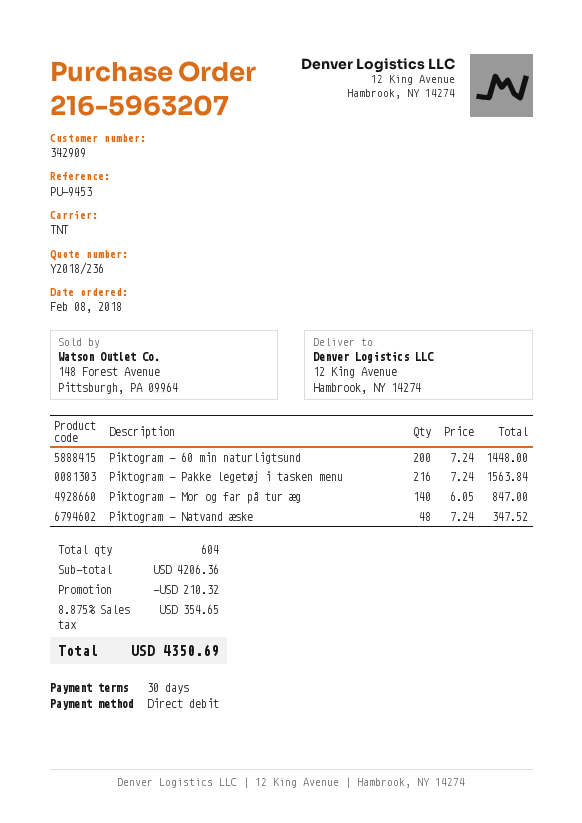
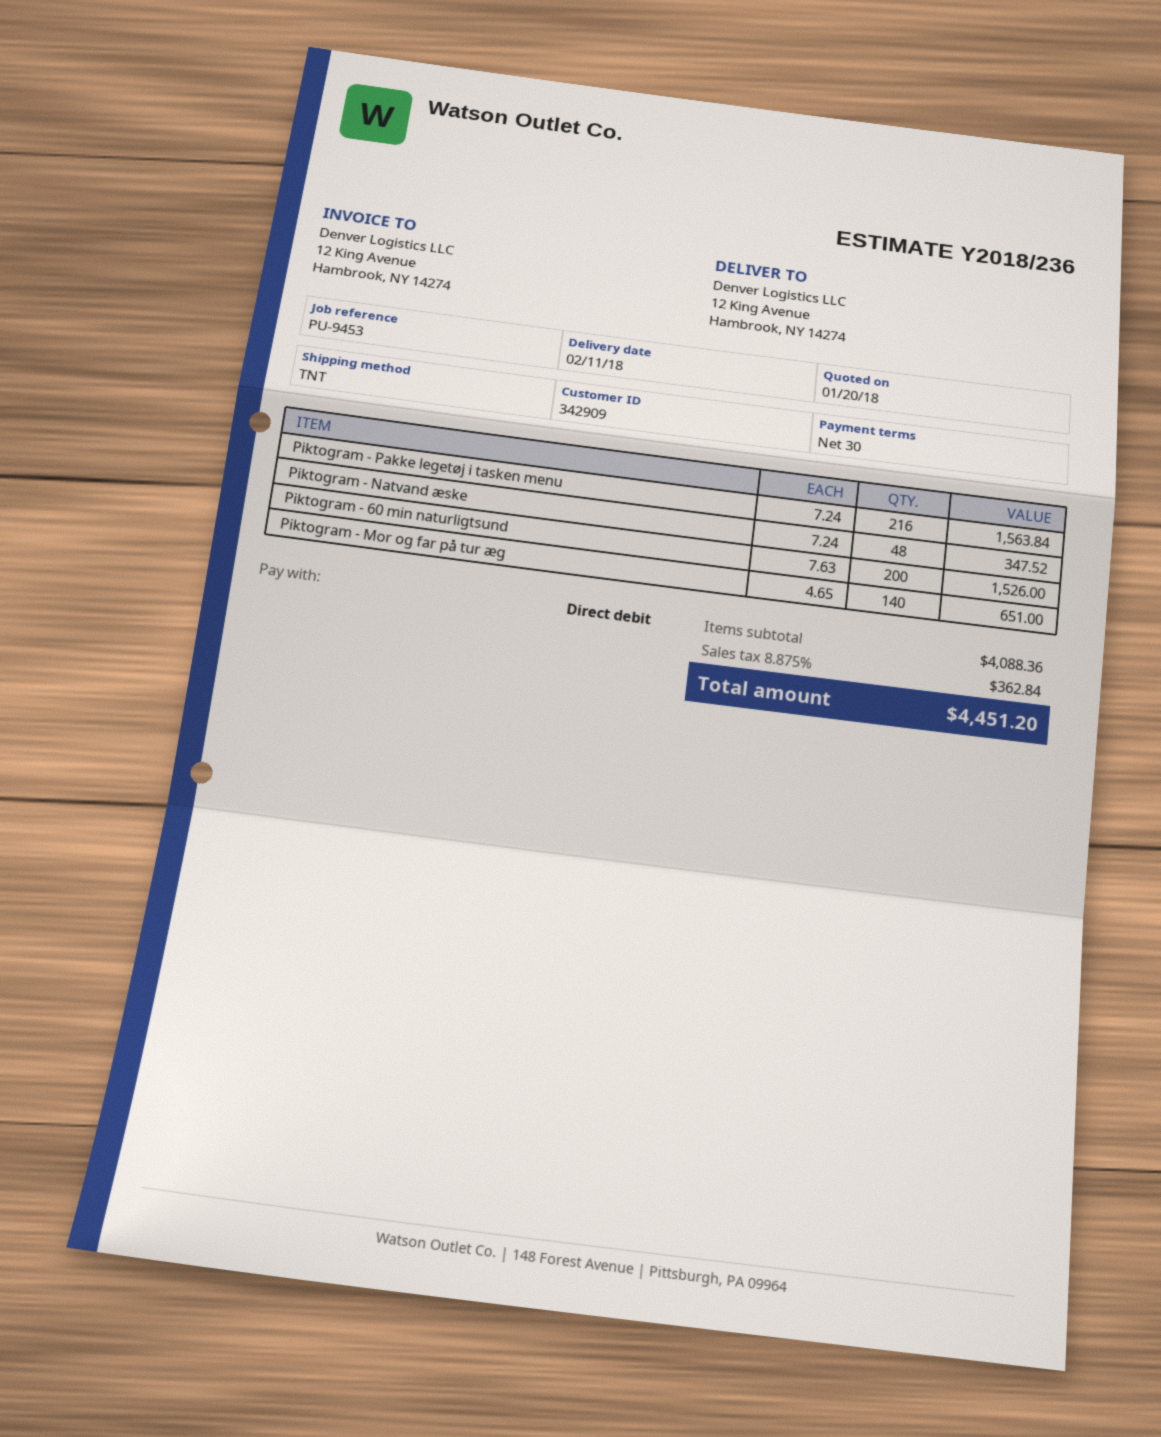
Piktogram - 60 min naturligtsund: 200 x 7.24 = 1448.00 -> 200 x 7.63 = 1526.00
Piktogram - Mor og far på tur æg: 140 x 6.05 = 847.00 -> 140 x 4.65 = 651.00
subtotal: 4206.36 -> 4088.36
discount: 210.32 -> none
tax: 8.875% = 354.65 -> 8.875% = 362.84
total: 4350.69 -> 4451.20

